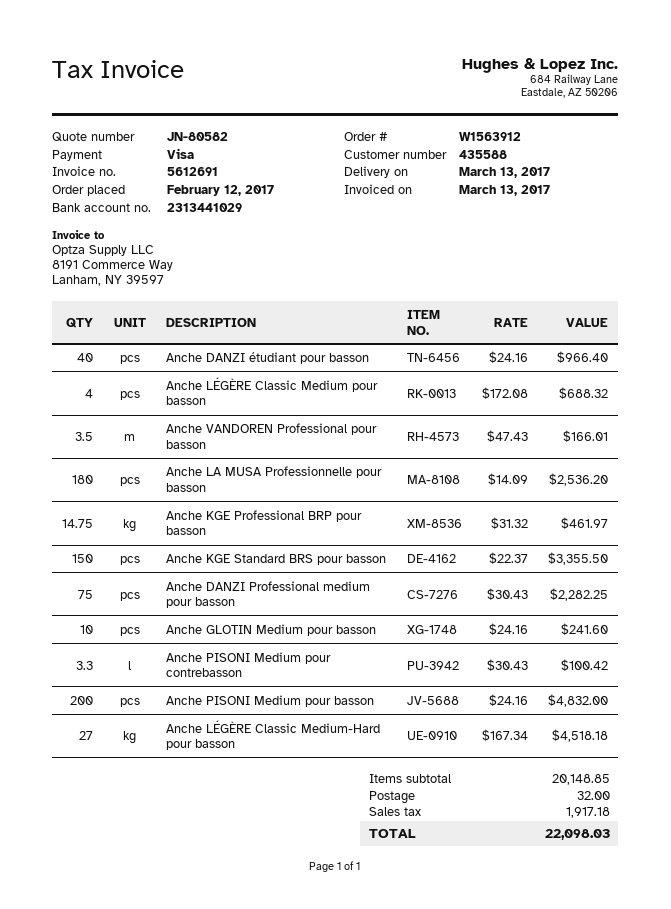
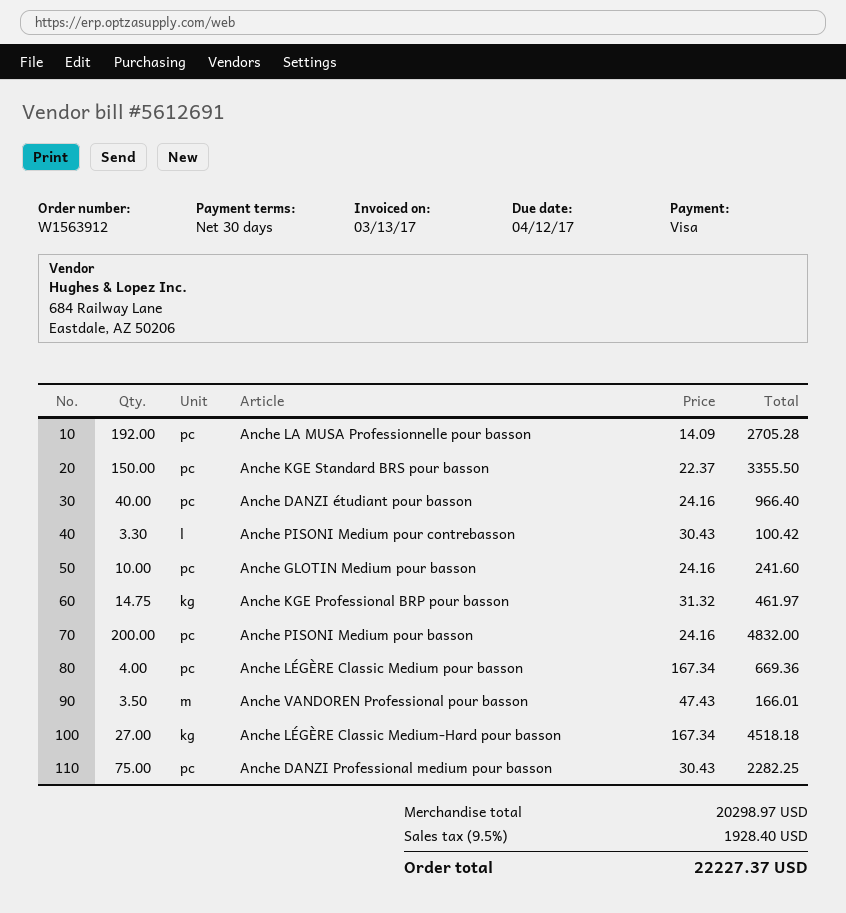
Anche LÉGÈRE Classic Medium pour basson: 4 x 172.08 = 688.32 -> 4 x 167.34 = 669.36
Anche LA MUSA Professionnelle pour basson: 180 x 14.09 = 2536.20 -> 192 x 14.09 = 2705.28
subtotal: 20148.85 -> 20298.97
shipping: 32.00 -> none
tax: 1917.18 -> 1928.40
total: 22098.03 -> 22227.37

